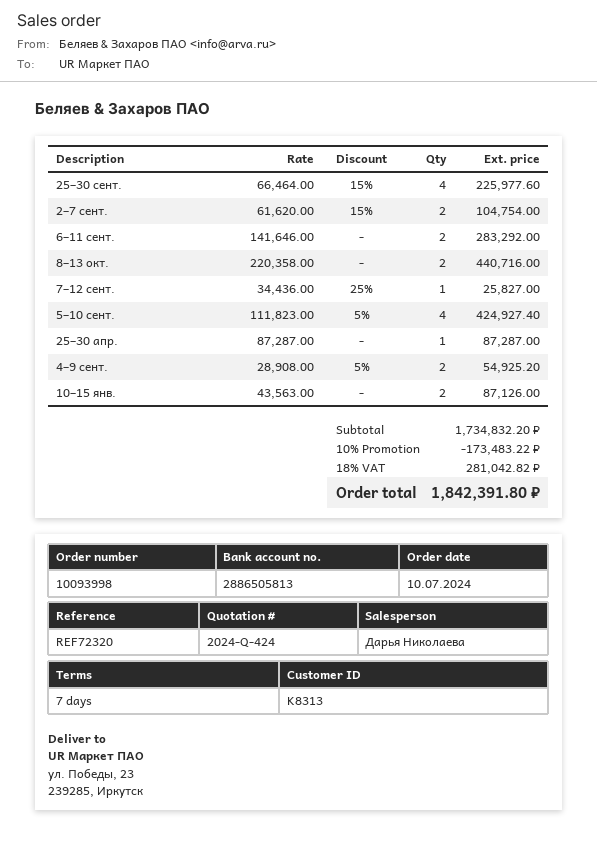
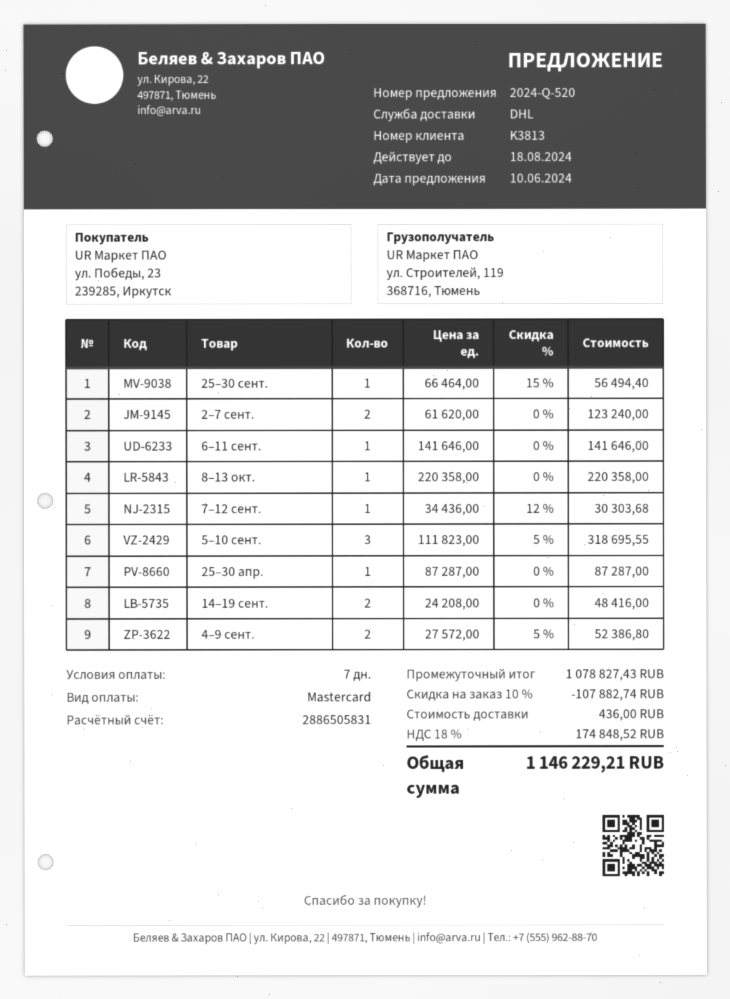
quote number: 2024-Q-424 -> 2024-Q-520
customer number: K8313 -> K3813
bank account: 2886505813 -> 2886505831
ship to: ул. Победы, 23, 239285, Иркутск -> ул. Строителей, 119, 368716, Тюмень
25–30 сент.: 4 x 66464.00 - 15% = 225977.60 -> 1 x 66464.00 - 15% = 56494.40
2–7 сент.: 2 x 61620.00 - 15% = 104754.00 -> 2 x 61620.00 = 123240.00
6–11 сент.: 2 x 141646.00 = 283292.00 -> 1 x 141646.00 = 141646.00
8–13 окт.: 2 x 220358.00 = 440716.00 -> 1 x 220358.00 = 220358.00
7–12 сент.: 1 x 34436.00 - 25% = 25827.00 -> 1 x 34436.00 - 12% = 30303.68
5–10 сент.: 4 x 111823.00 - 5% = 424927.40 -> 3 x 111823.00 - 5% = 318695.55
4–9 сент.: 2 x 28908.00 - 5% = 54925.20 -> 2 x 27572.00 - 5% = 52386.80
10–15 янв.: 2 x 43563.00 = 87126.00 -> none
14–19 сент.: none -> 2 x 24208.00 = 48416.00
subtotal: 1734832.20 -> 1078827.43
discount: 10% = 173483.22 -> 10% = 107882.74
shipping: none -> 436.00
tax: 18% = 281042.82 -> 18% = 174848.52
total: 1842391.80 -> 1146229.21

